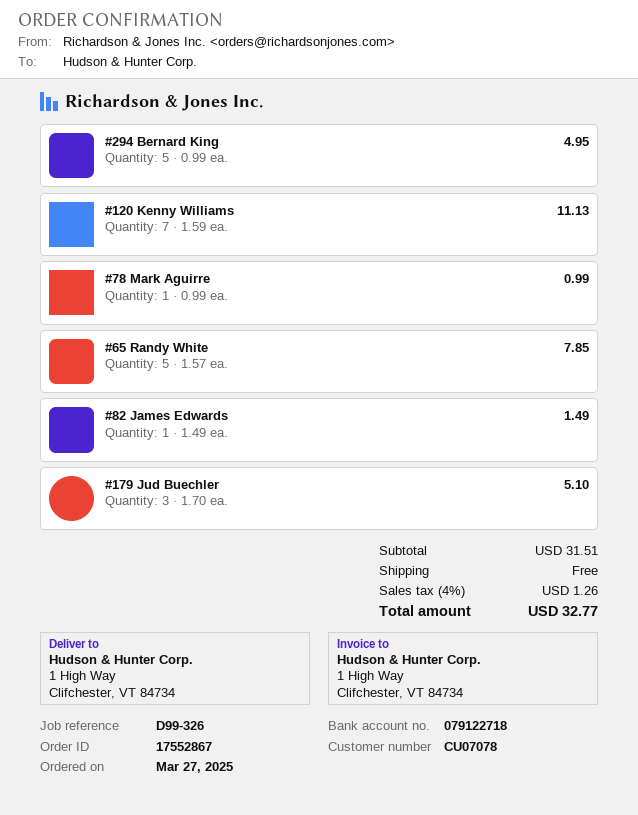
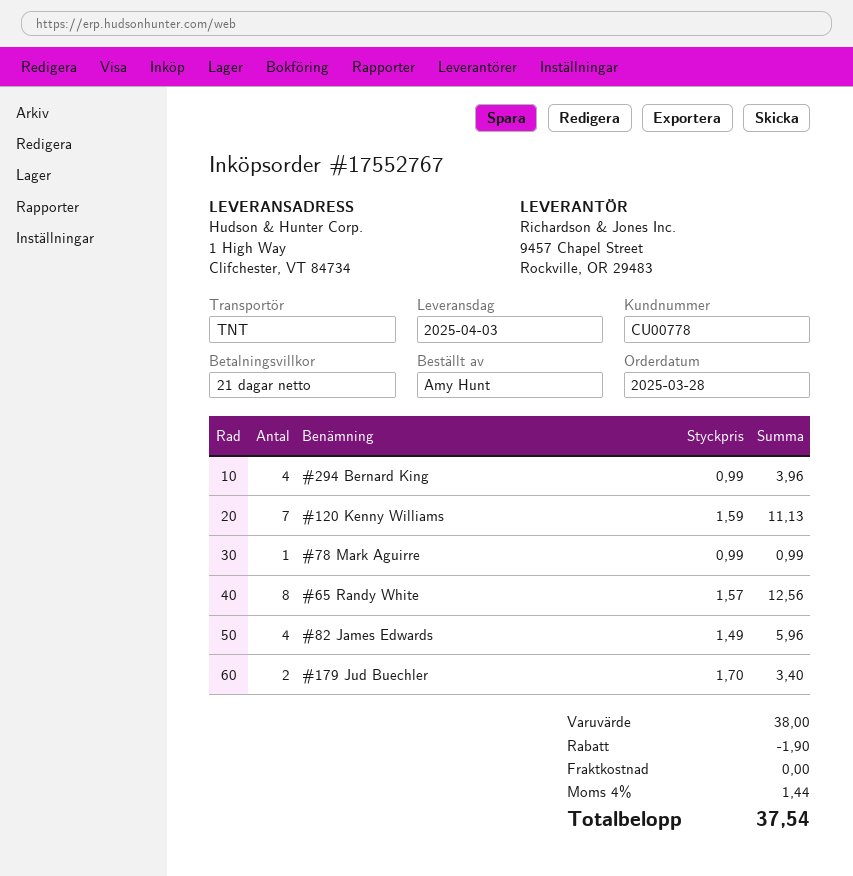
order number: 17552867 -> 17552767
order date: 2025-03-27 -> 2025-03-28
customer number: CU07078 -> CU00778
#294 Bernard King: 5 x 0.99 = 4.95 -> 4 x 0.99 = 3.96
#65 Randy White: 5 x 1.57 = 7.85 -> 8 x 1.57 = 12.56
#82 James Edwards: 1 x 1.49 = 1.49 -> 4 x 1.49 = 5.96
#179 Jud Buechler: 3 x 1.70 = 5.10 -> 2 x 1.70 = 3.40
subtotal: 31.51 -> 38.00
discount: none -> 1.90
tax: 4% = 1.26 -> 4% = 1.44
total: 32.77 -> 37.54

